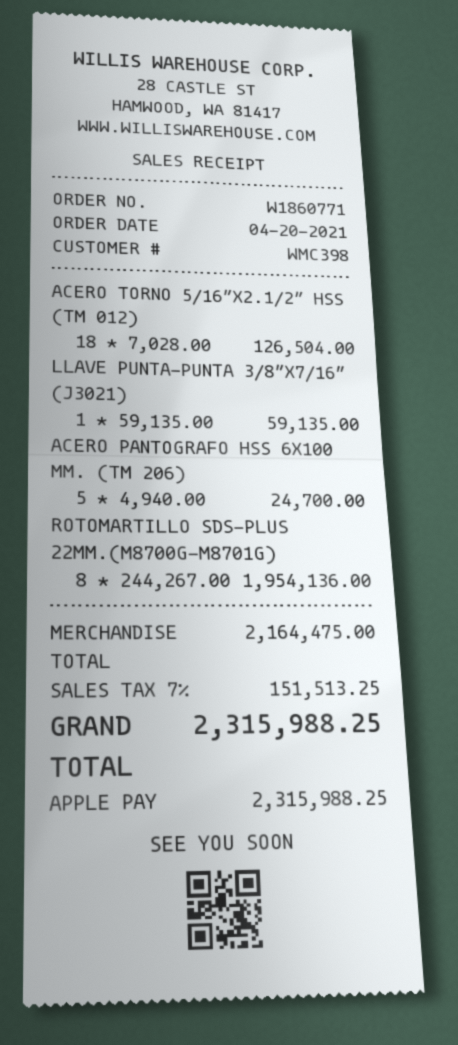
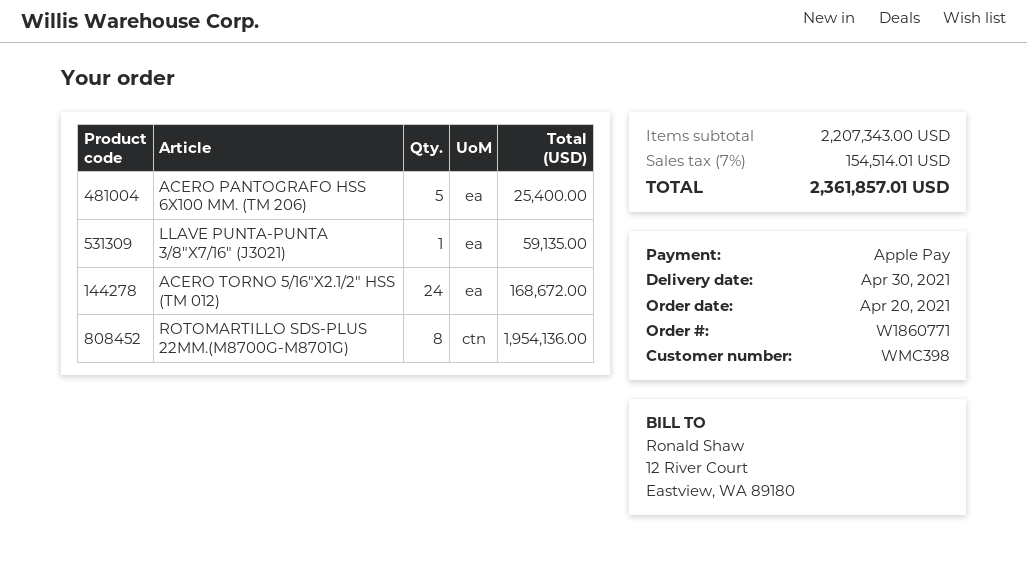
ACERO TORNO 5/16″X2.1/2″ HSS (TM 012): 18 for 126504.00 -> 24 for 168672.00
ACERO PANTOGRAFO HSS 6X100 MM. (TM 206): 5 for 24700.00 -> 5 for 25400.00
subtotal: 2164475.00 -> 2207343.00
tax: 7% = 151513.25 -> 7% = 154514.01
total: 2315988.25 -> 2361857.01

